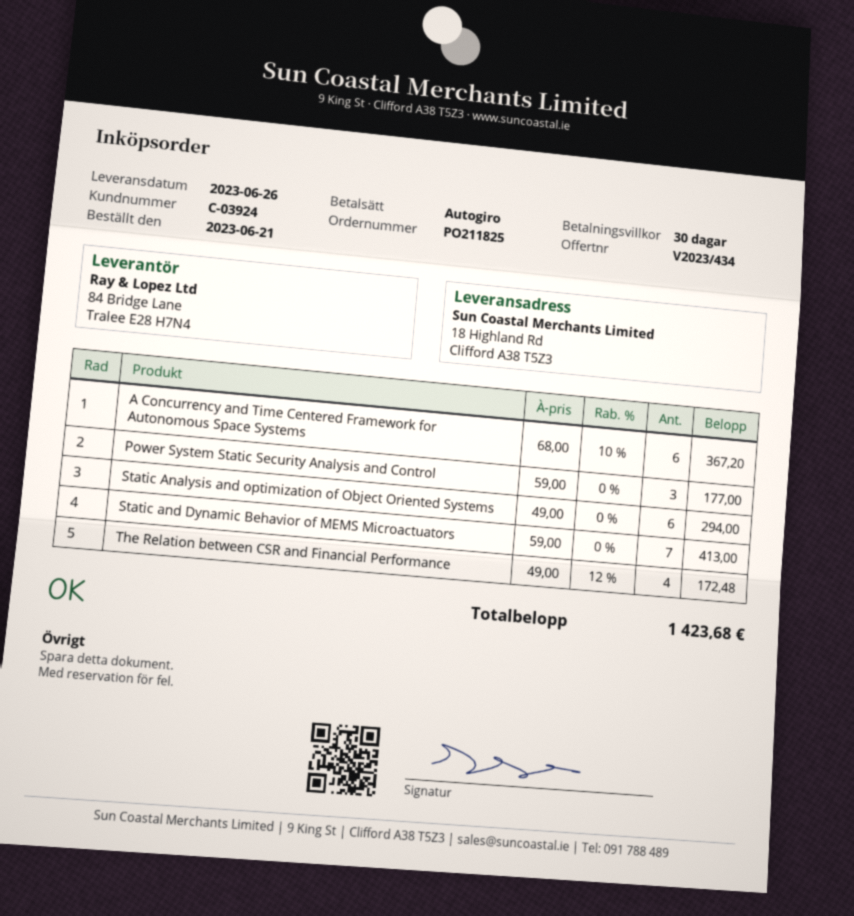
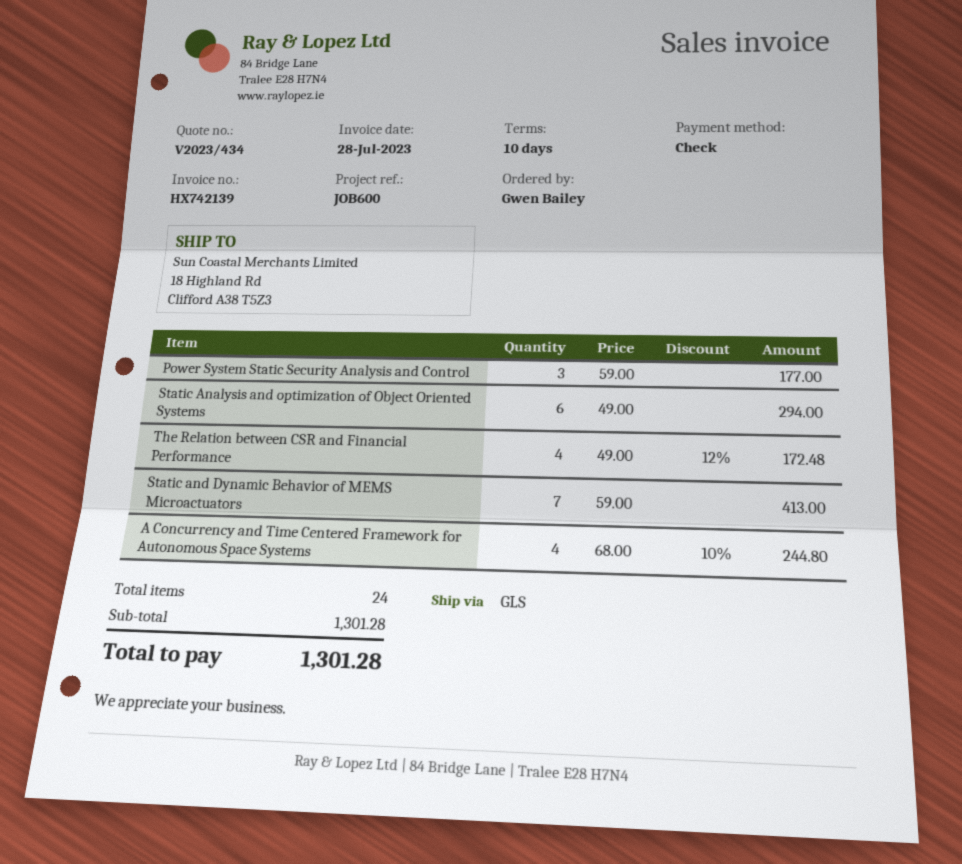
payment terms: 30 days -> 10 days
payment method: direct debit -> cheque
A Concurrency and Time Centered Framework for Autonomous Space Systems: 6 x 68.00 - 10% = 367.20 -> 4 x 68.00 - 10% = 244.80
total: 1423.68 -> 1301.28

